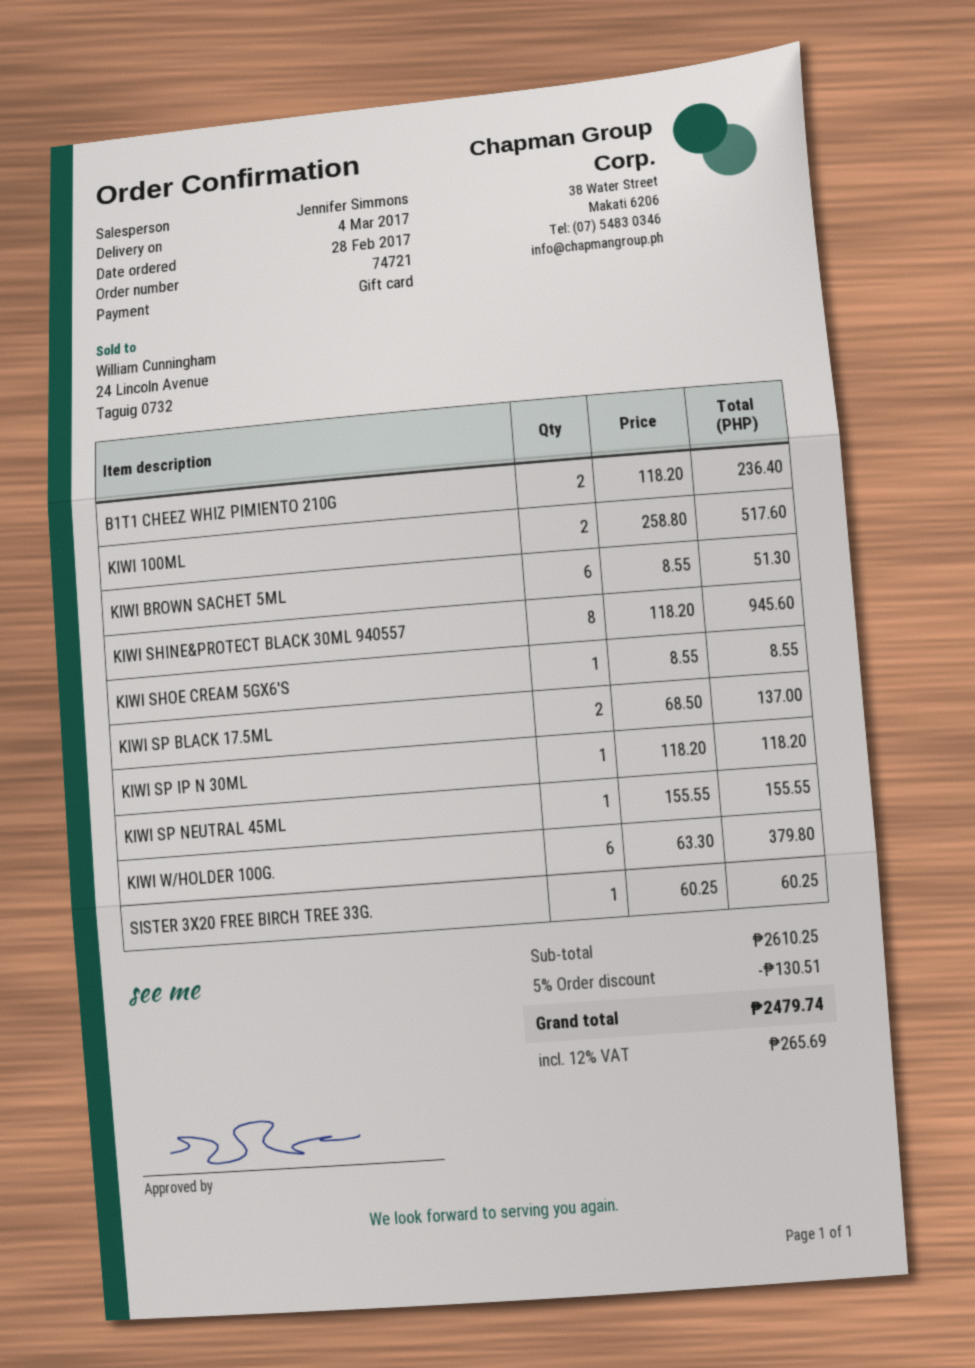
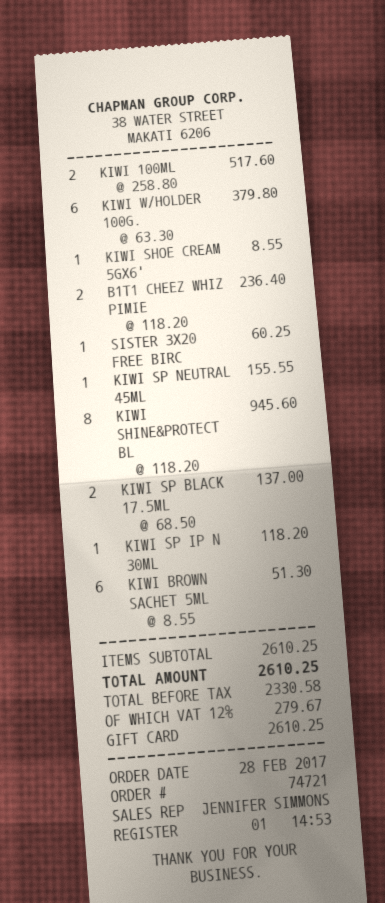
discount: 5% = 130.51 -> none
tax: 12% = 265.69 -> 12% = 279.67
total: 2479.74 -> 2610.25

